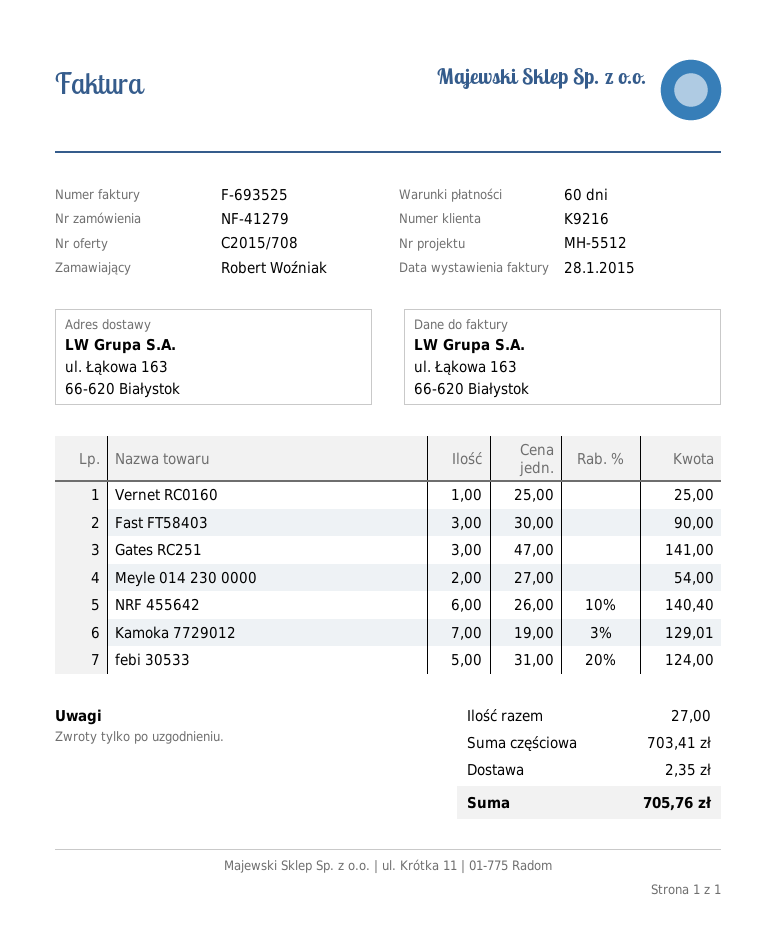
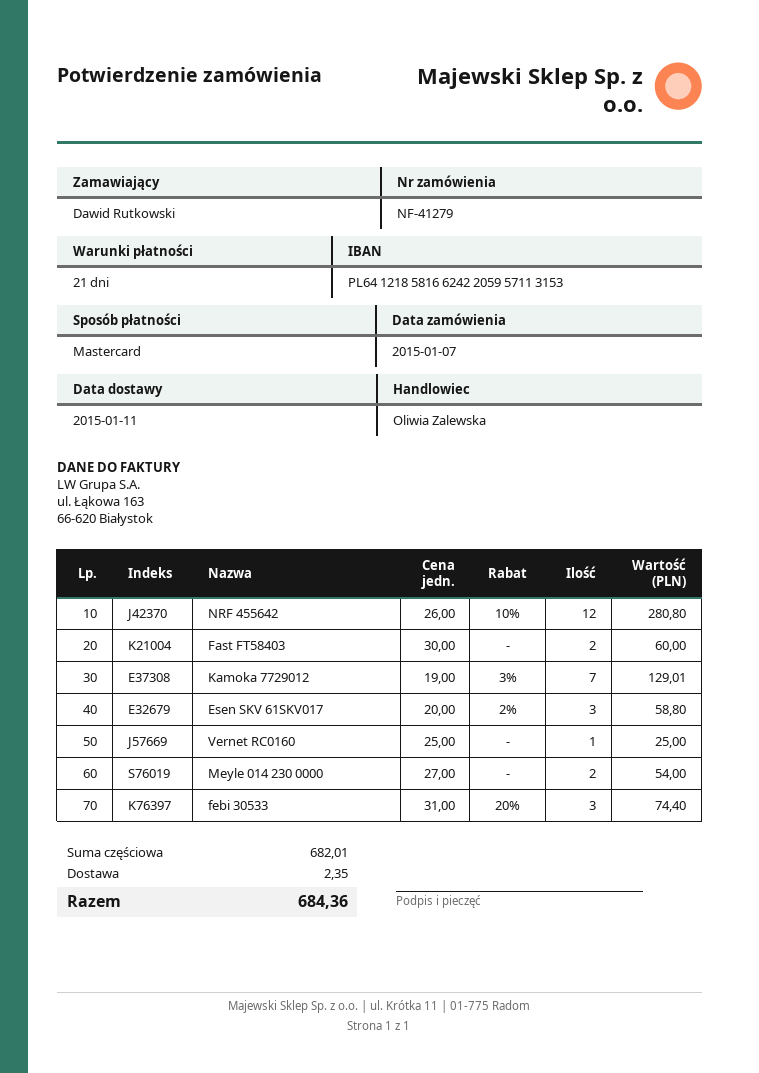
payment terms: 60 days -> 21 days
ordered by: Robert Woźniak -> Dawid Rutkowski
Fast FT58403: 3 x 30.00 = 90.00 -> 2 x 30.00 = 60.00
Gates RC251: 3 x 47.00 = 141.00 -> none
NRF 455642: 6 x 26.00 - 10% = 140.40 -> 12 x 26.00 - 10% = 280.80
febi 30533: 5 x 31.00 - 20% = 124.00 -> 3 x 31.00 - 20% = 74.40
Esen SKV 61SKV017: none -> 3 x 20.00 - 2% = 58.80
subtotal: 703.41 -> 682.01
total: 705.76 -> 684.36

